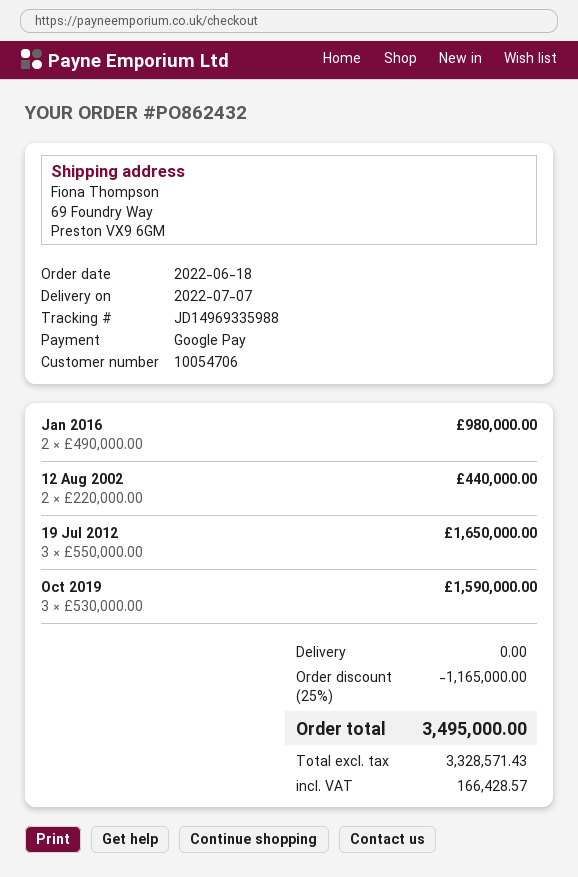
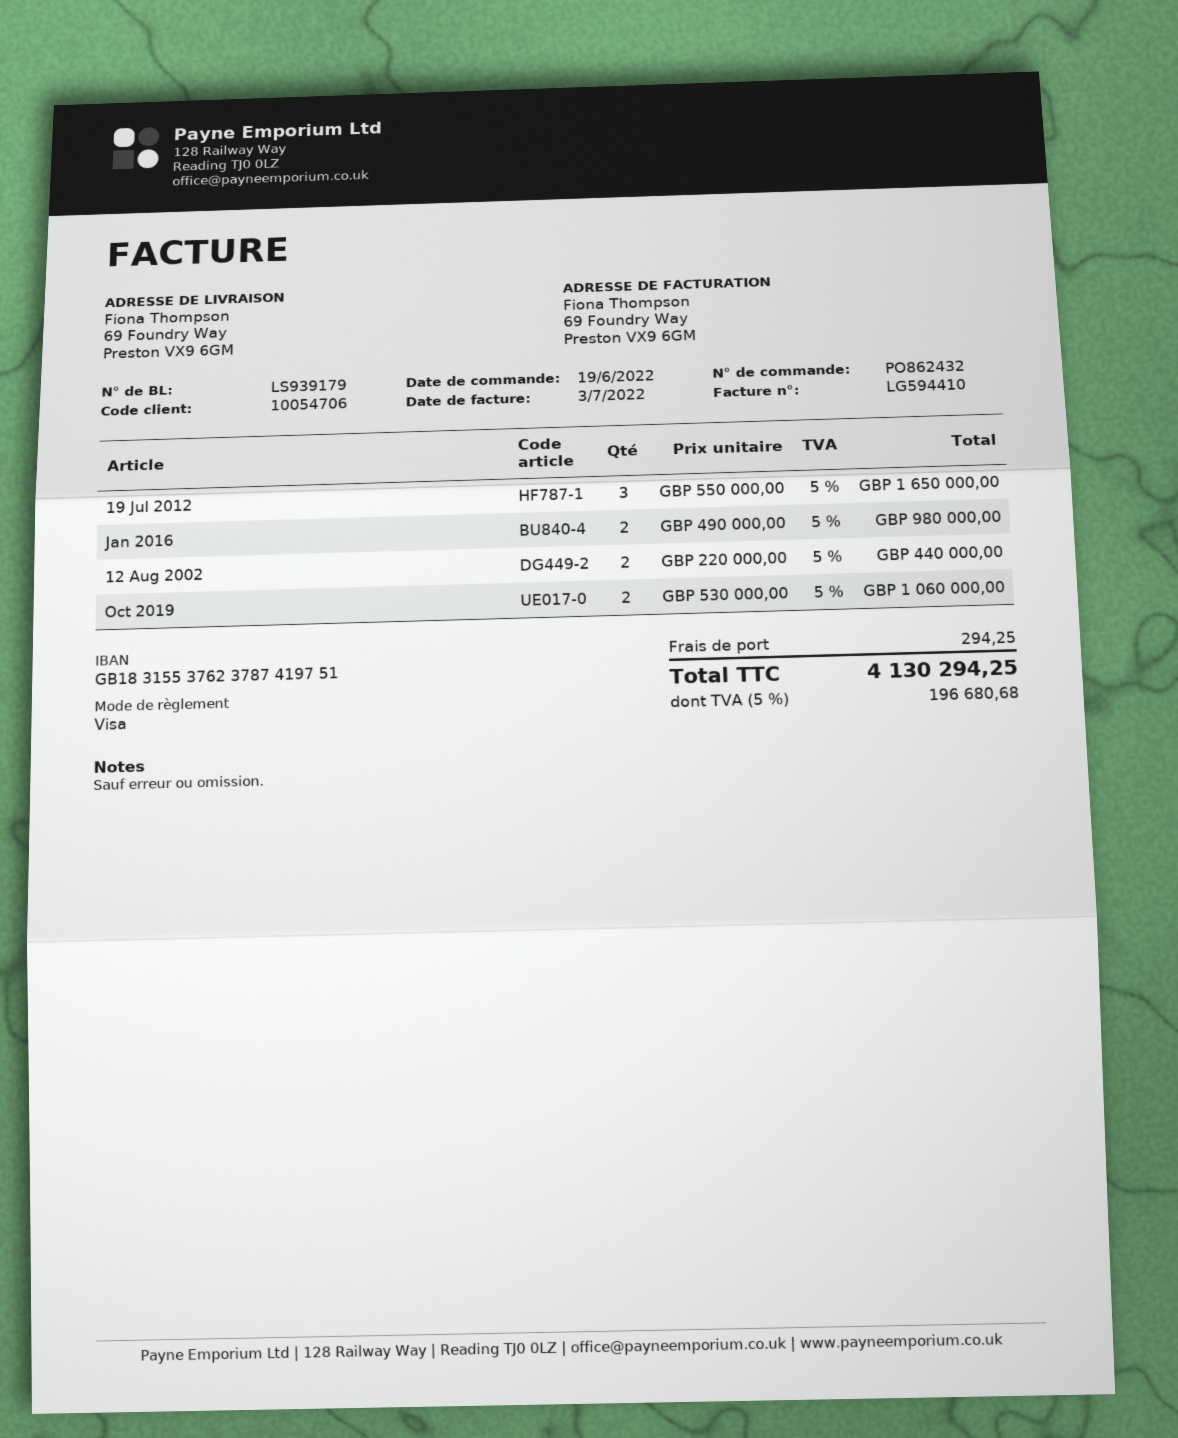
order date: 2022-06-18 -> 2022-06-19
payment method: Google Pay -> Visa
Oct 2019: 3 x 530000.00 = 1590000.00 -> 2 x 530000.00 = 1060000.00
discount: 25% = 1165000.00 -> none
shipping: 0.00 -> 294.25
tax: 166428.57 -> 196680.68
total: 3495000.00 -> 4130294.25

